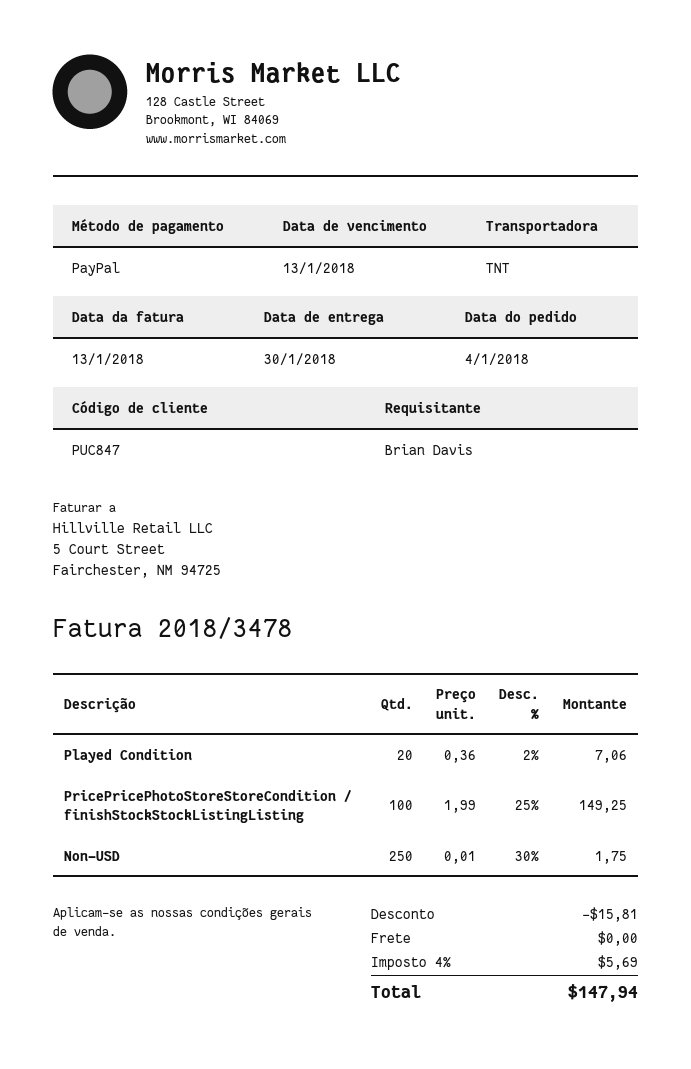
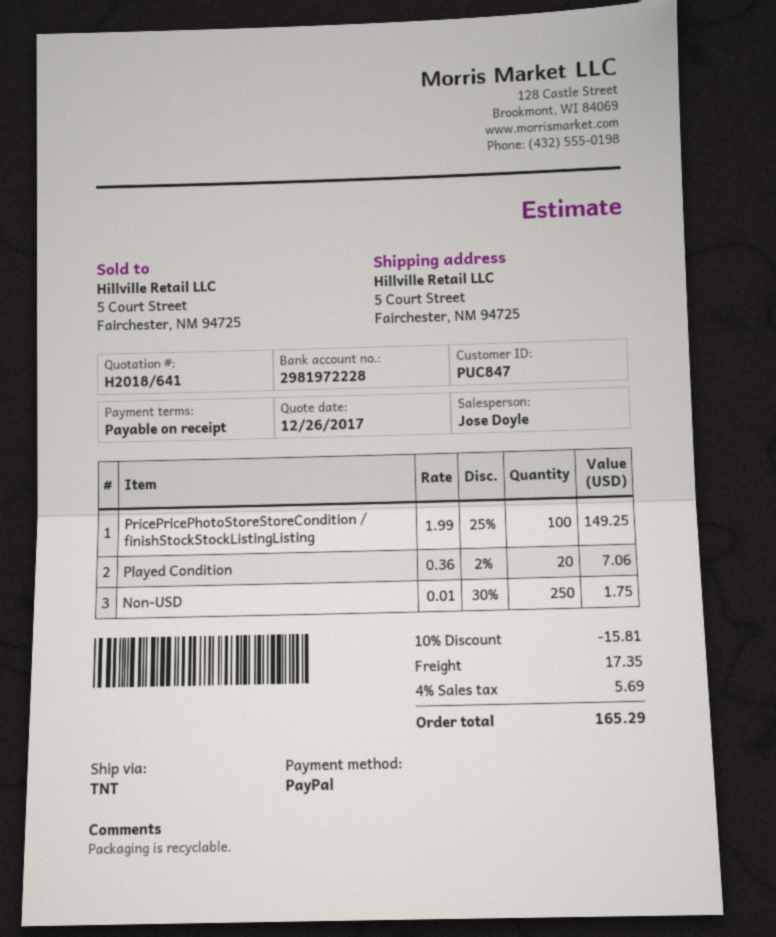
shipping: 0.00 -> 17.35
total: 147.94 -> 165.29

